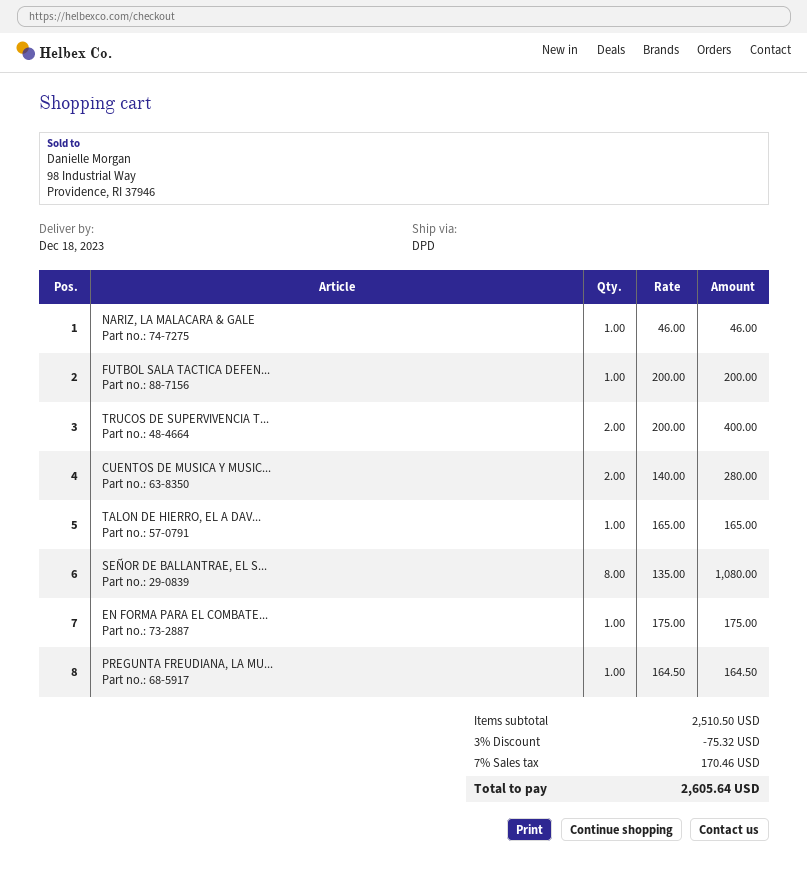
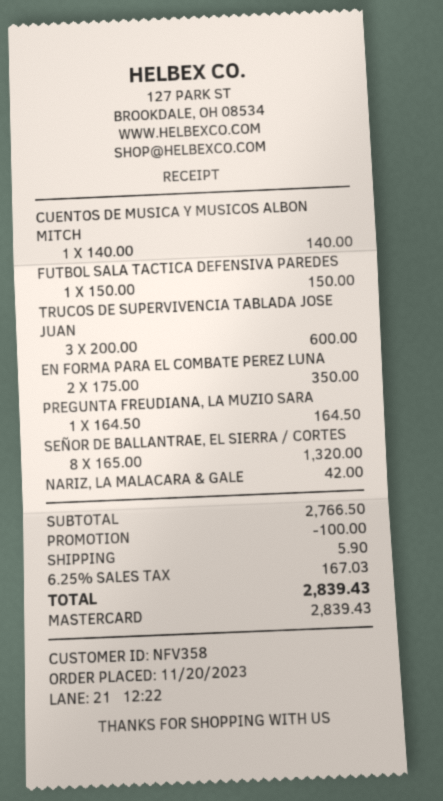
NARIZ, LA MALACARA & GALE: 1 x 46.00 = 46.00 -> 1 x 42.00 = 42.00
FUTBOL SALA TACTICA DEFEN...: 1 x 200.00 = 200.00 -> 1 x 150.00 = 150.00
TRUCOS DE SUPERVIVENCIA T...: 2 x 200.00 = 400.00 -> 3 x 200.00 = 600.00
CUENTOS DE MUSICA Y MUSIC...: 2 x 140.00 = 280.00 -> 1 x 140.00 = 140.00
TALON DE HIERRO, EL A DAV...: 1 x 165.00 = 165.00 -> none
SEÑOR DE BALLANTRAE, EL S...: 8 x 135.00 = 1080.00 -> 8 x 165.00 = 1320.00
EN FORMA PARA EL COMBATE...: 1 x 175.00 = 175.00 -> 2 x 175.00 = 350.00
subtotal: 2510.50 -> 2766.50
discount: 75.32 -> 100.00
shipping: none -> 5.90
tax: 7% = 170.46 -> 6.25% = 167.03
total: 2605.64 -> 2839.43

